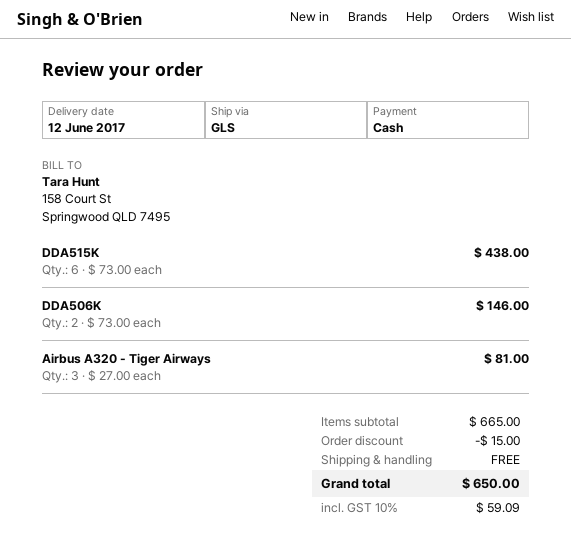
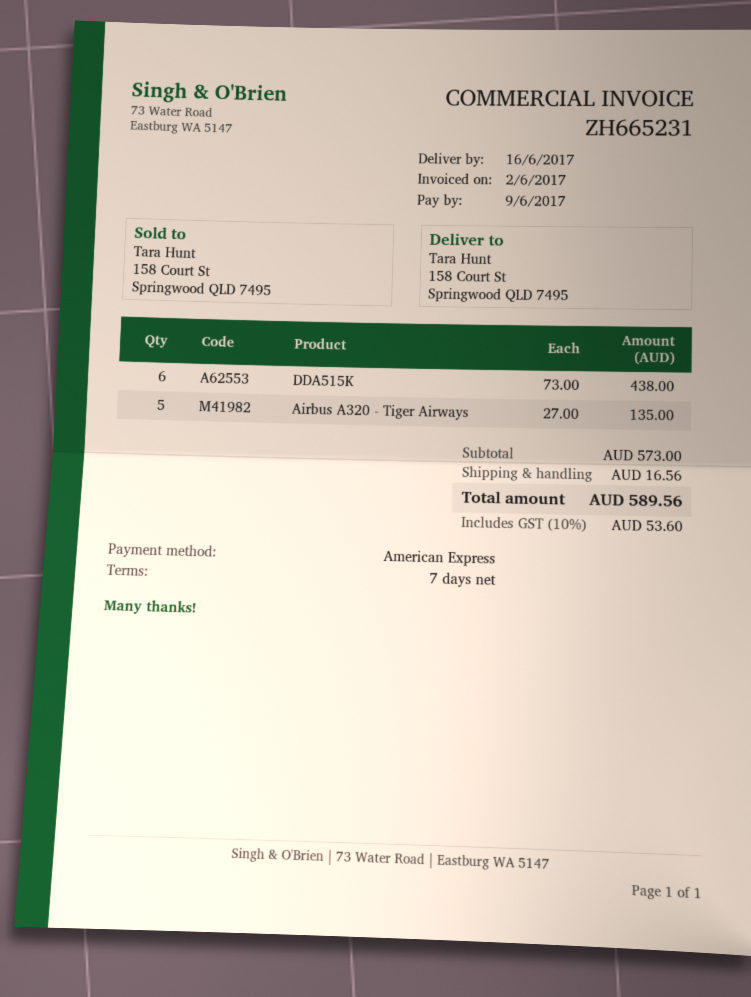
delivery date: 2017-06-12 -> 2017-06-16
payment method: cash -> American Express
DDA506K: 2 x 73.00 = 146.00 -> none
Airbus A320 - Tiger Airways: 3 x 27.00 = 81.00 -> 5 x 27.00 = 135.00
subtotal: 665.00 -> 573.00
discount: 15.00 -> none
shipping: 0.00 -> 16.56
tax: 10% = 59.09 -> 10% = 53.60
total: 650.00 -> 589.56

